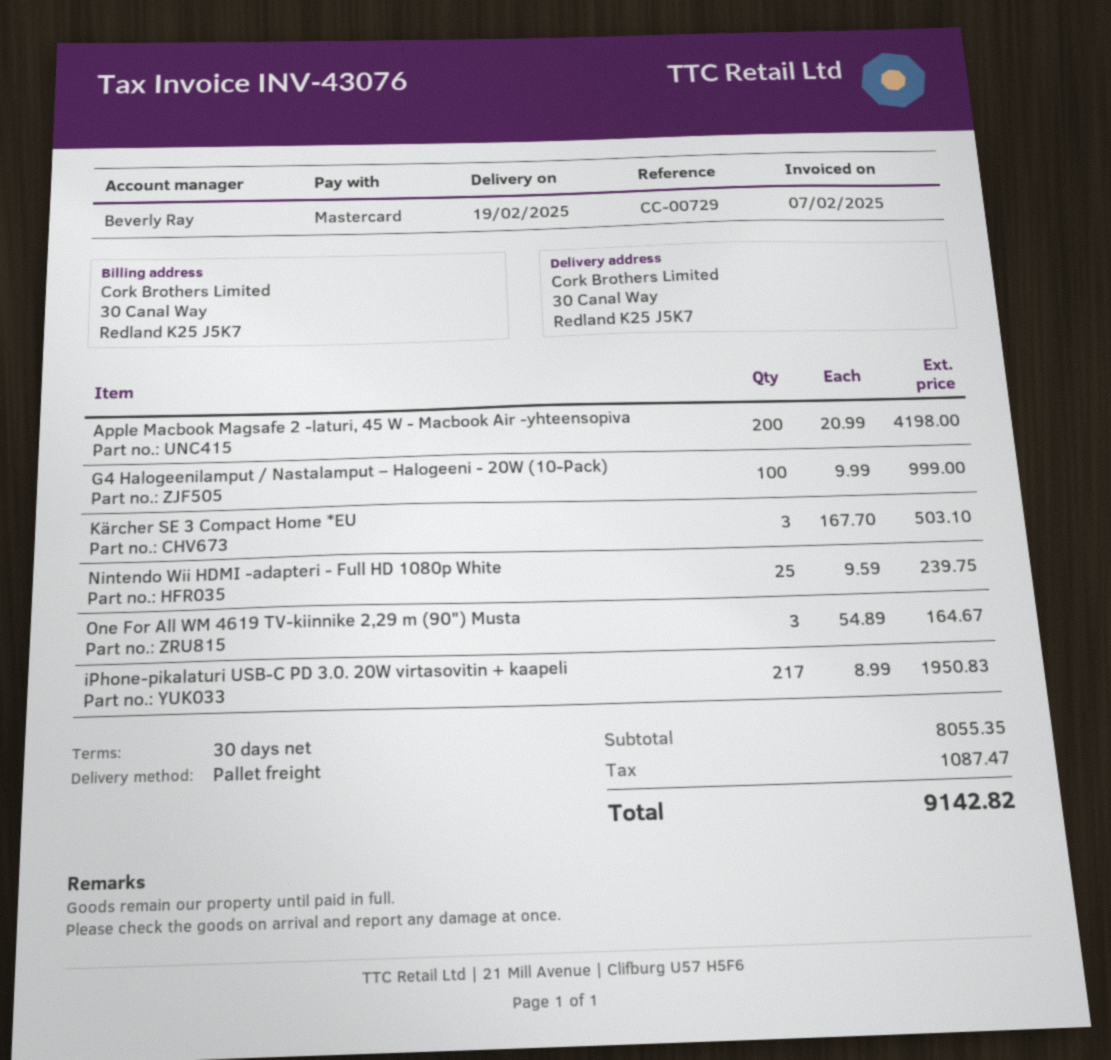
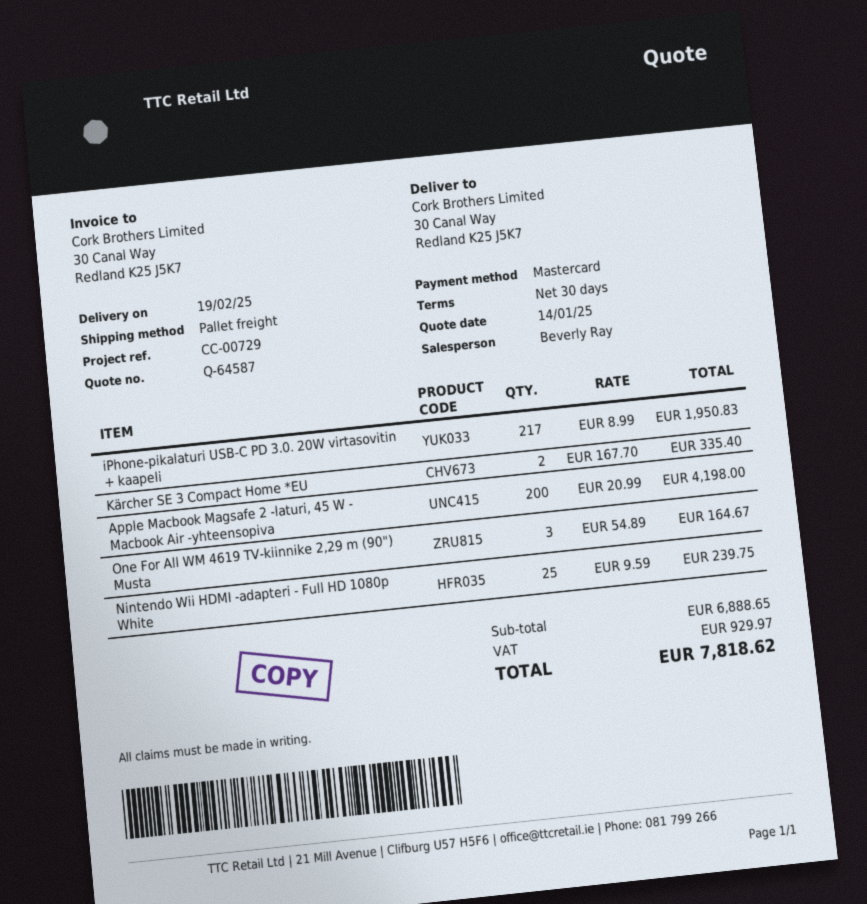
G4 Halogeenilamput / Nastalamput – Halogeeni - 20W (10-Pack): 100 x 9.99 = 999.00 -> none
Kärcher SE 3 Compact Home *EU: 3 x 167.70 = 503.10 -> 2 x 167.70 = 335.40
subtotal: 8055.35 -> 6888.65
tax: 1087.47 -> 929.97
total: 9142.82 -> 7818.62

